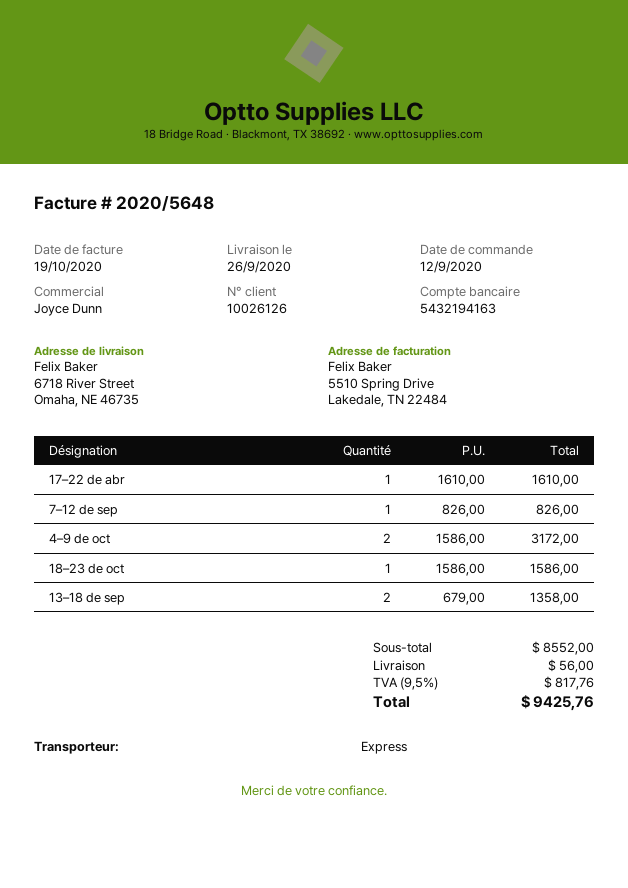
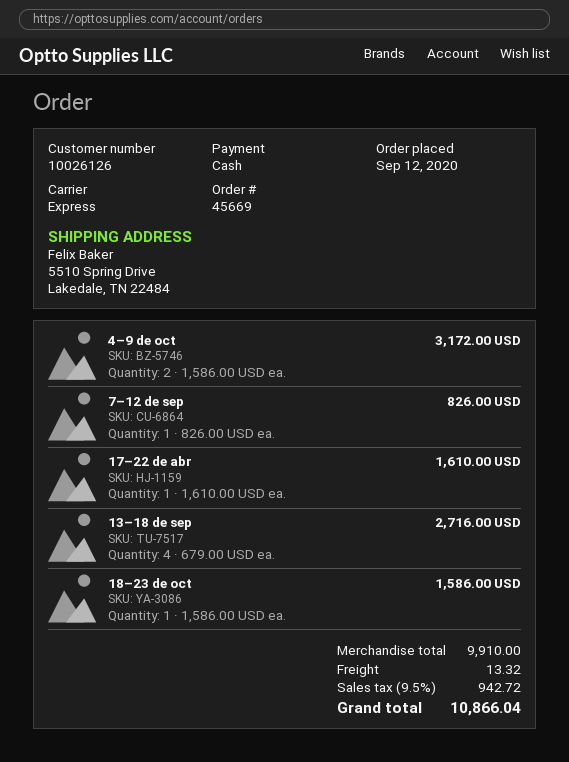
ship to: 6718 River Street, Omaha, NE 46735 -> 5510 Spring Drive, Lakedale, TN 22484
13–18 de sep: 2 x 679.00 = 1358.00 -> 4 x 679.00 = 2716.00
subtotal: 8552.00 -> 9910.00
shipping: 56.00 -> 13.32
tax: 9.5% = 817.76 -> 9.5% = 942.72
total: 9425.76 -> 10866.04

